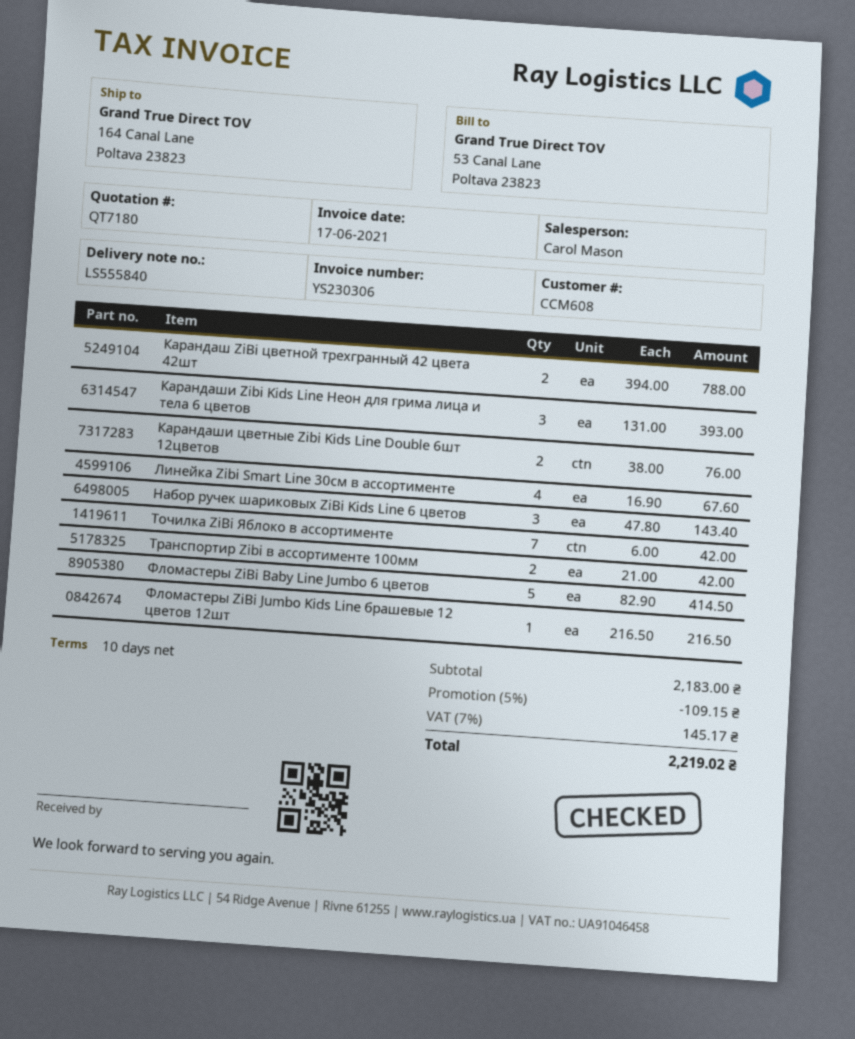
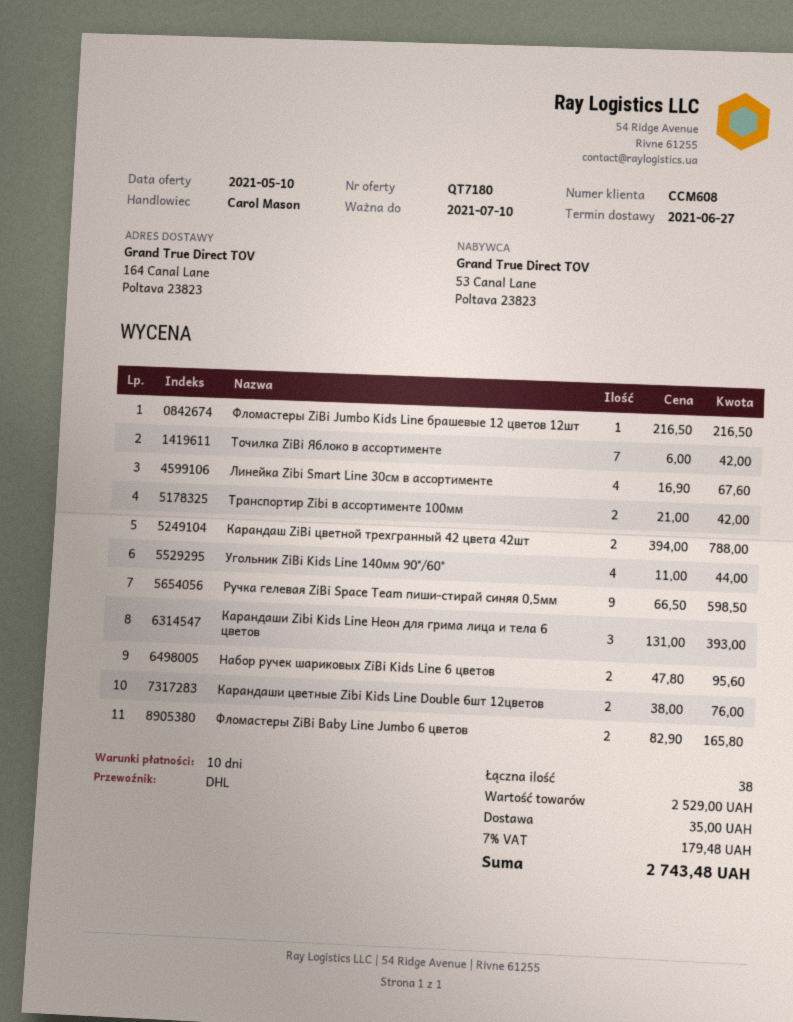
Набор ручек шариковых ZiBi Kids Line 6 цветов: 3 x 47.80 = 143.40 -> 2 x 47.80 = 95.60
Фломастеры ZiBi Baby Line Jumbo 6 цветов: 5 x 82.90 = 414.50 -> 2 x 82.90 = 165.80
Угольник ZiBi Kids Line 140мм 90°/60°: none -> 4 x 11.00 = 44.00
Ручка гелевая ZiBi Space Team пиши-стирай синяя 0,5мм: none -> 9 x 66.50 = 598.50
subtotal: 2183.00 -> 2529.00
discount: 5% = 109.15 -> none
shipping: none -> 35.00
tax: 7% = 145.17 -> 7% = 179.48
total: 2219.02 -> 2743.48

